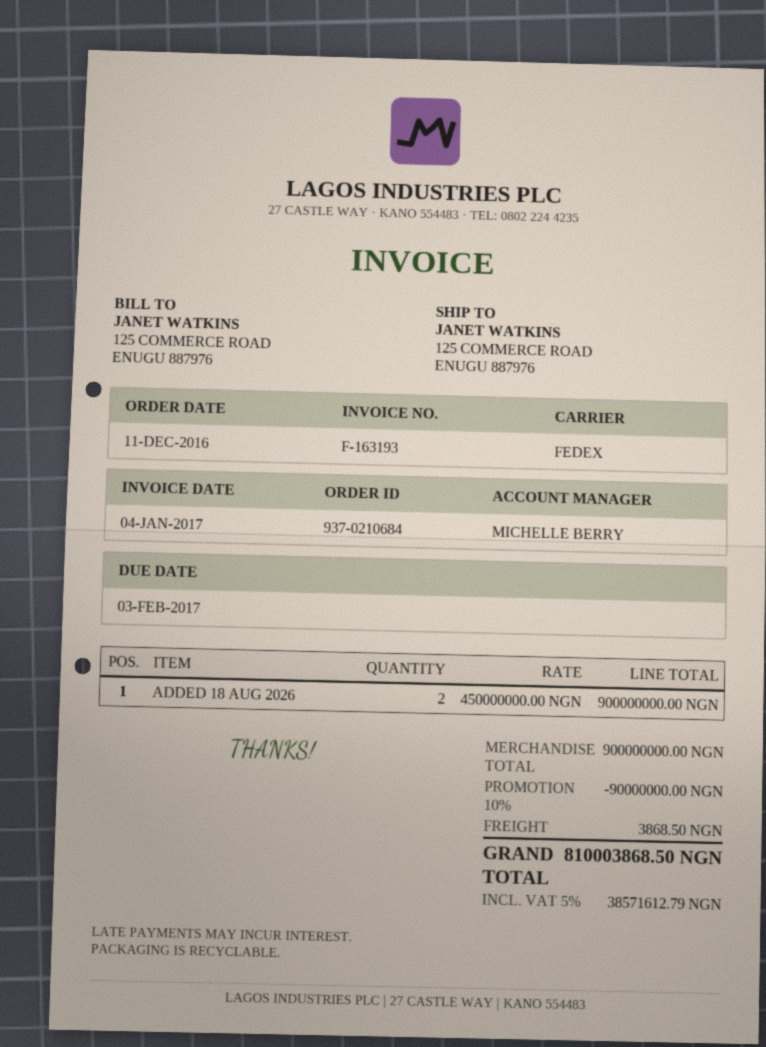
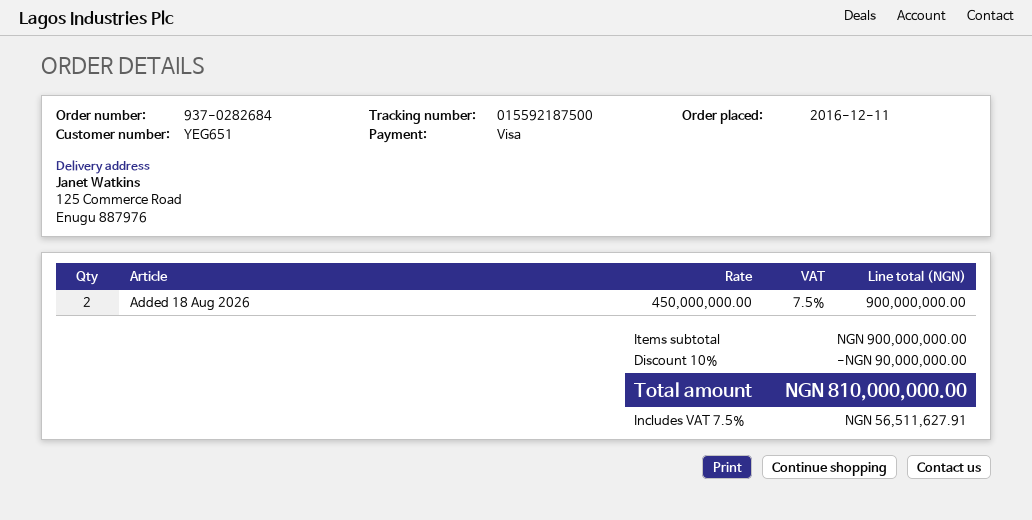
order number: 937-0210684 -> 937-0282684
shipping: 3868.50 -> none
tax: 5% = 38571612.79 -> 7.5% = 56511627.91
total: 810003868.50 -> 810000000.00

